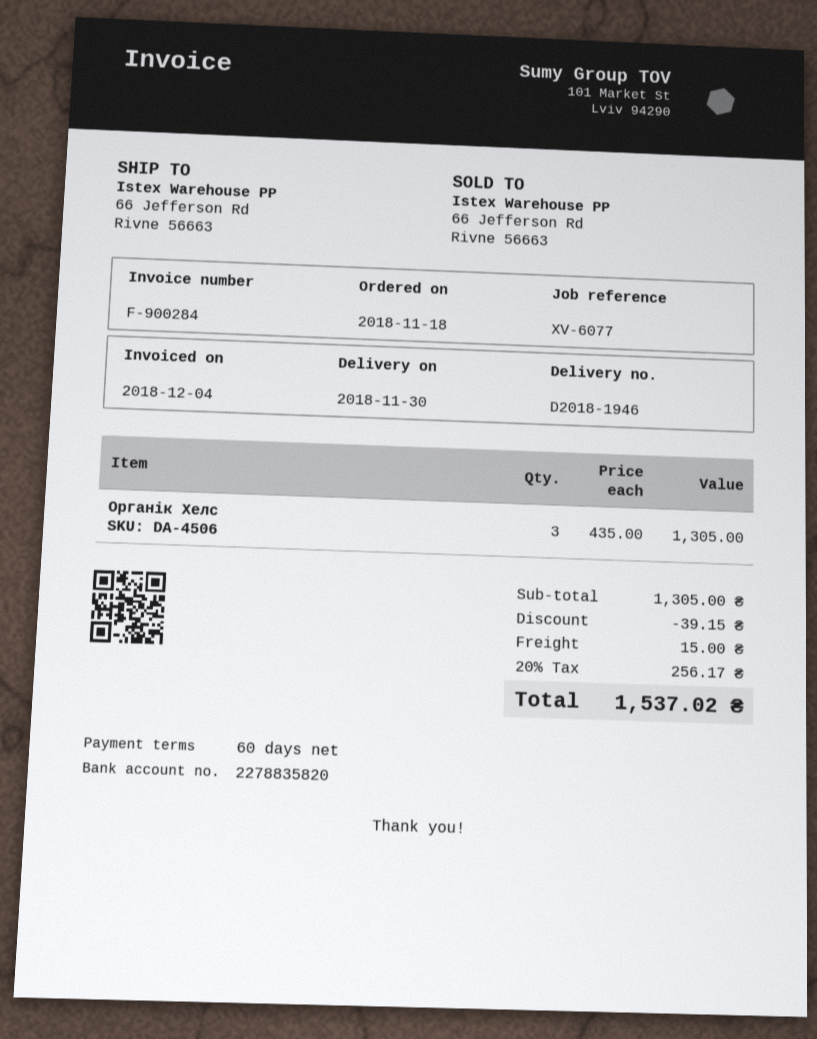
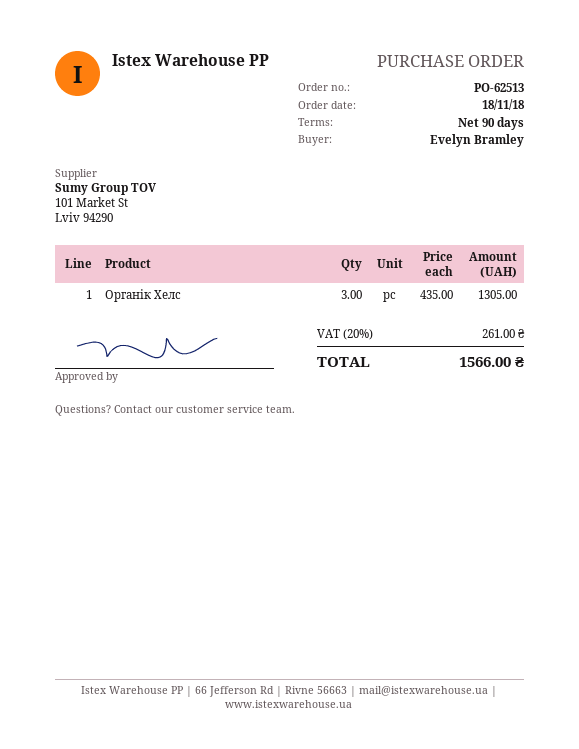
payment terms: 60 days -> 90 days
discount: 39.15 -> none
shipping: 15.00 -> none
tax: 20% = 256.17 -> 20% = 261.00
total: 1537.02 -> 1566.00

